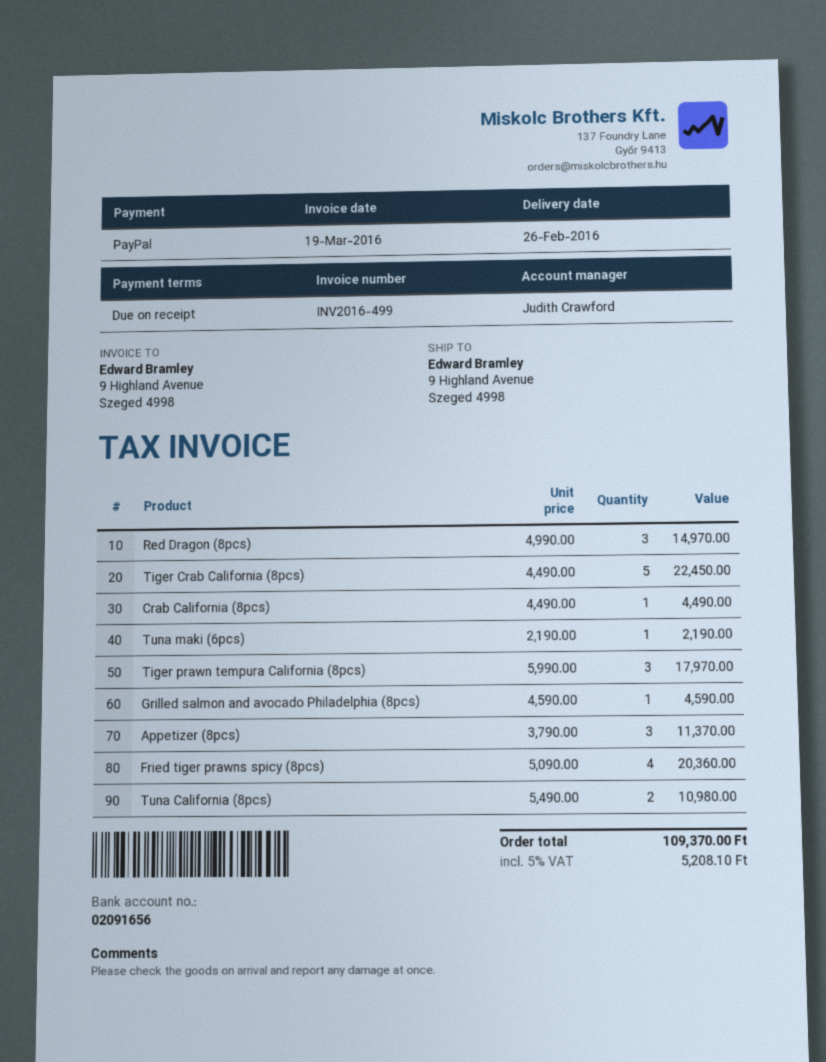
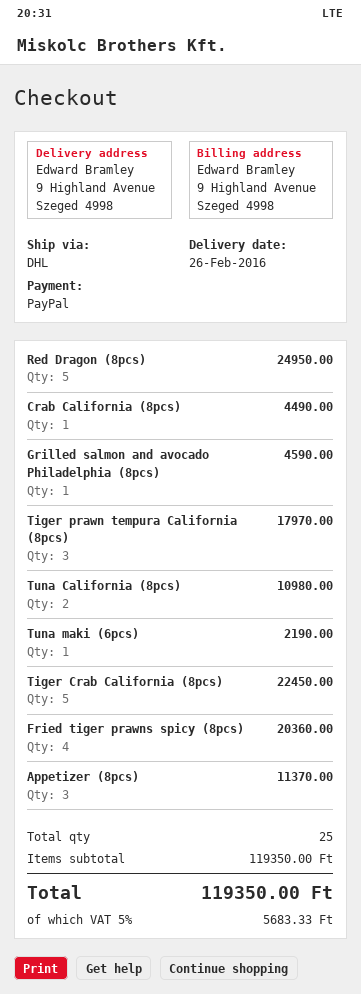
Red Dragon (8pcs): 3 for 14970.00 -> 5 for 24950.00
tax: 5% = 5208.10 -> 5% = 5683.33
total: 109370.00 -> 119350.00

